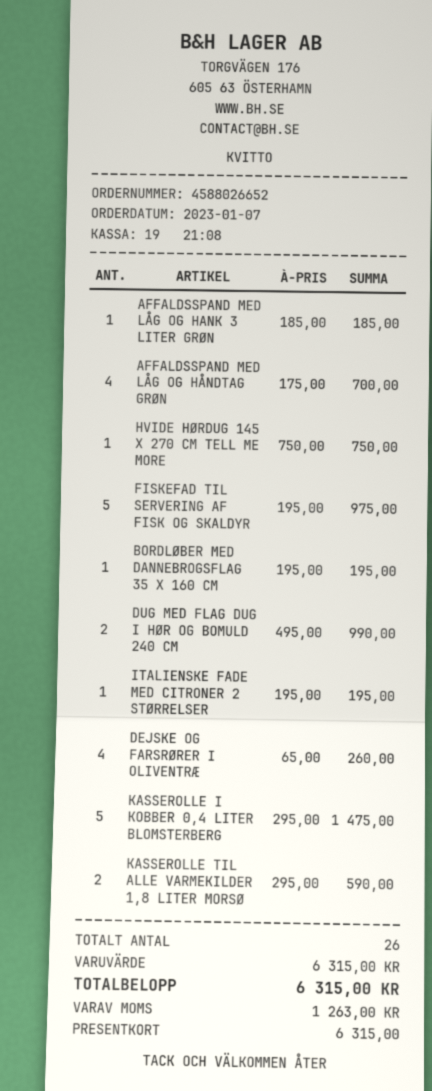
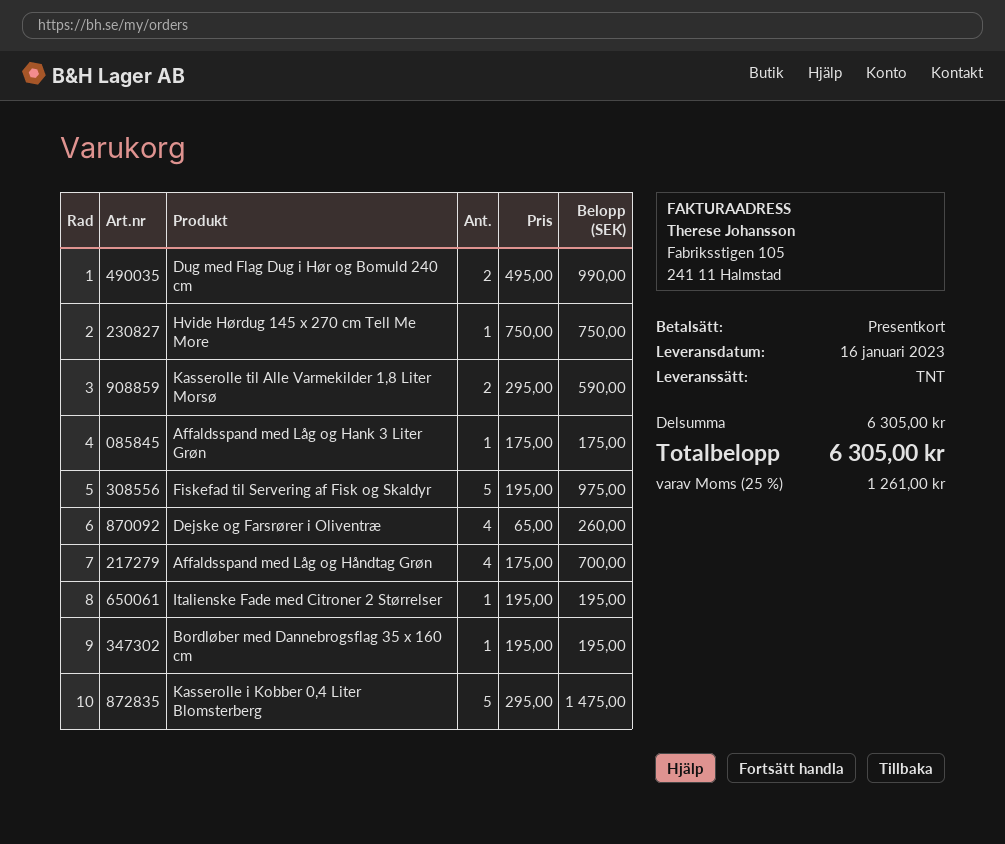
AFFALDSSPAND MED LÅG OG HANK 3 LITER GRØN: 1 x 185.00 = 185.00 -> 1 x 175.00 = 175.00
subtotal: 6315.00 -> 6305.00
tax: 1263.00 -> 1261.00
total: 6315.00 -> 6305.00

